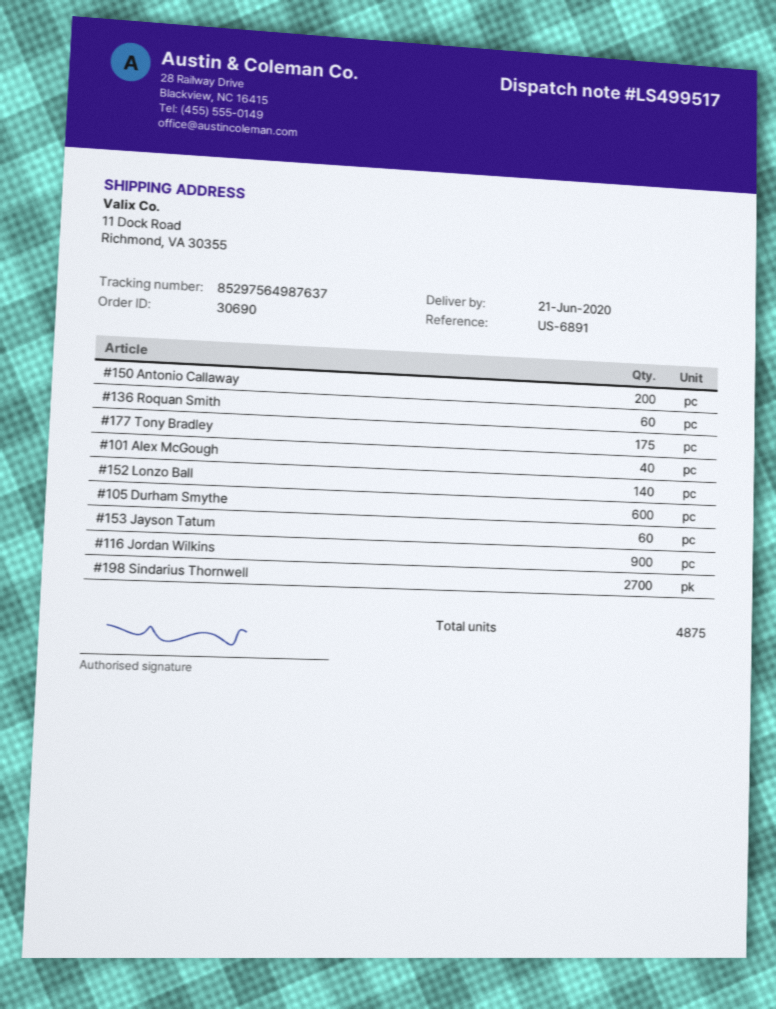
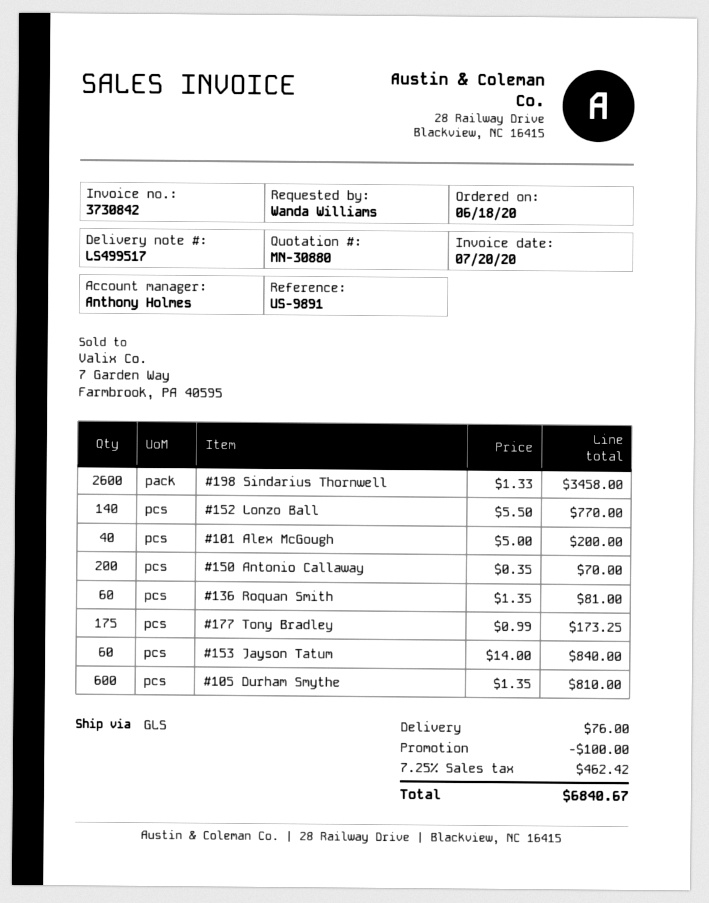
reference: US-6891 -> US-9891
#116 Jordan Wilkins: 900 -> none
#198 Sindarius Thornwell: 2700 -> 2600

